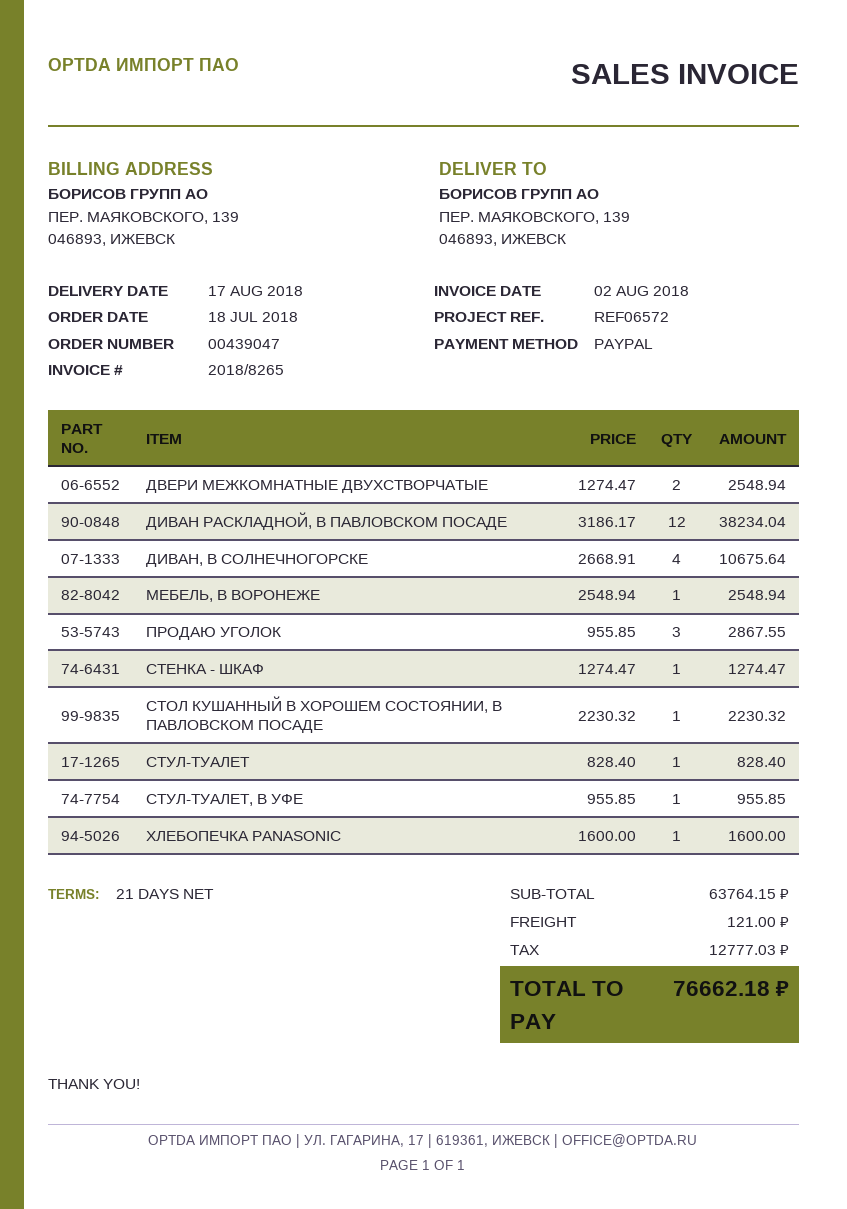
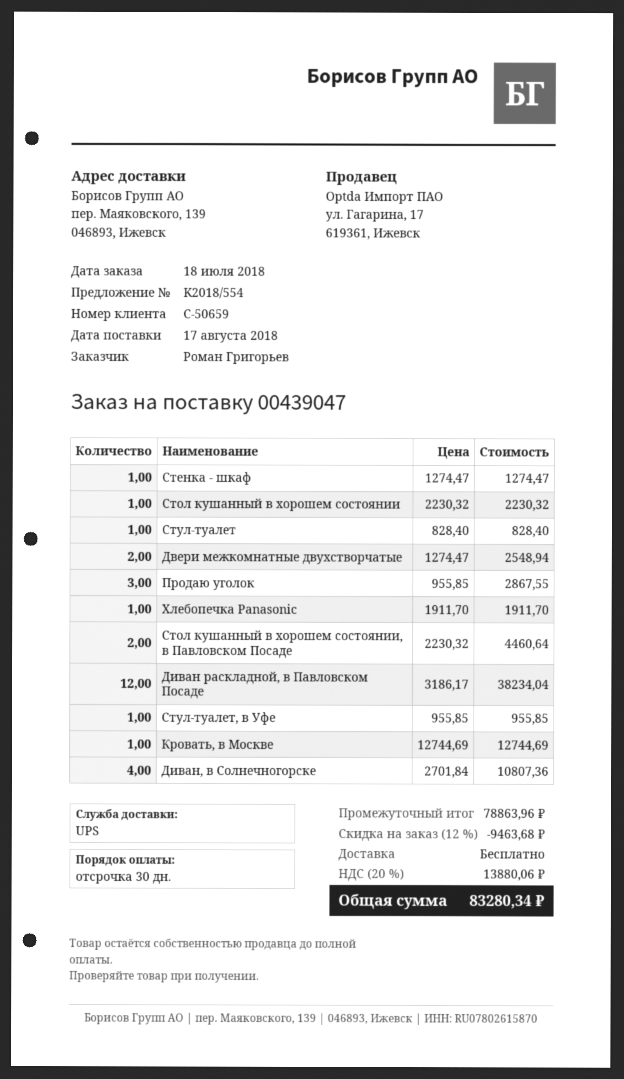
payment terms: 21 days -> 30 days
ДИВАН, В СОЛНЕЧНОГОРСКЕ: 4 x 2668.91 = 10675.64 -> 4 x 2701.84 = 10807.36
МЕБЕЛЬ, В ВОРОНЕЖЕ: 1 x 2548.94 = 2548.94 -> none
СТОЛ КУШАННЫЙ В ХОРОШЕМ СОСТОЯНИИ, В ПАВЛОВСКОМ ПОСАДЕ: 1 x 2230.32 = 2230.32 -> 2 x 2230.32 = 4460.64
ХЛЕБОПЕЧКА PANASONIC: 1 x 1600.00 = 1600.00 -> 1 x 1911.70 = 1911.70
Стол кушанный в хорошем состоянии: none -> 1 x 2230.32 = 2230.32
Кровать, в Москве: none -> 1 x 12744.69 = 12744.69
subtotal: 63764.15 -> 78863.96
discount: none -> 12% = 9463.68
shipping: 121.00 -> 0.00
tax: 12777.03 -> 13880.06
total: 76662.18 -> 83280.34

